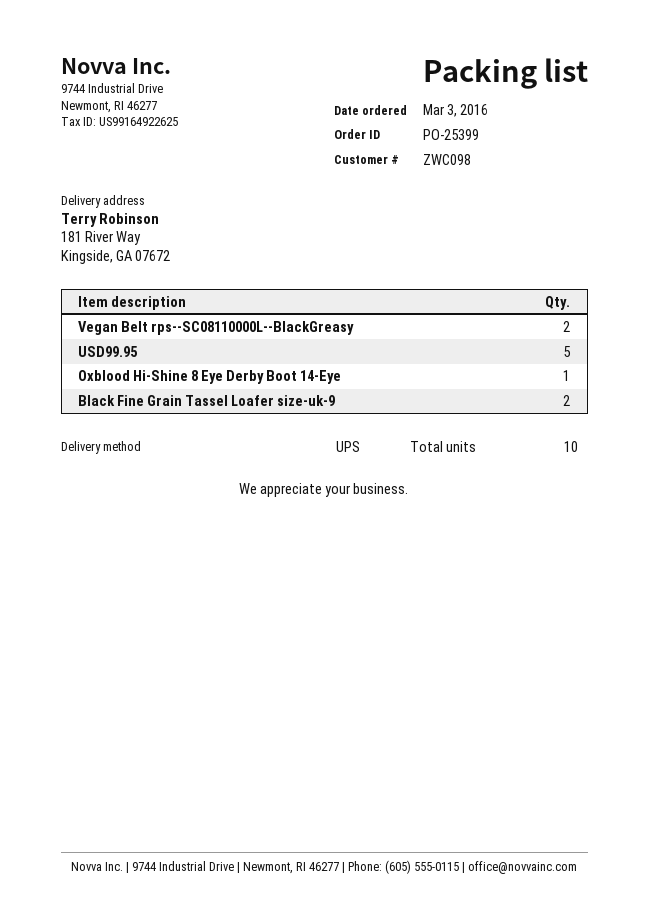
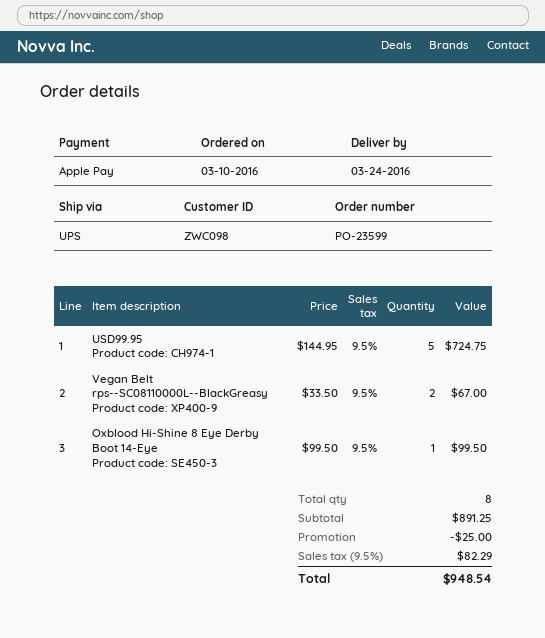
order number: PO-25399 -> PO-23599
order date: 2016-03-03 -> 2016-03-10
Black Fine Grain Tassel Loafer size-uk-9: 2 -> none
total quantity: 10 -> 8

